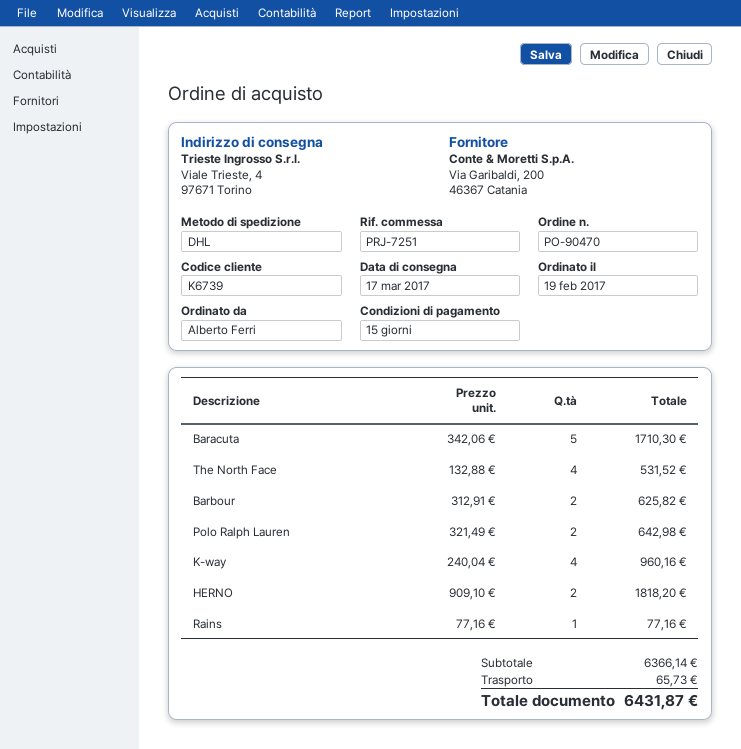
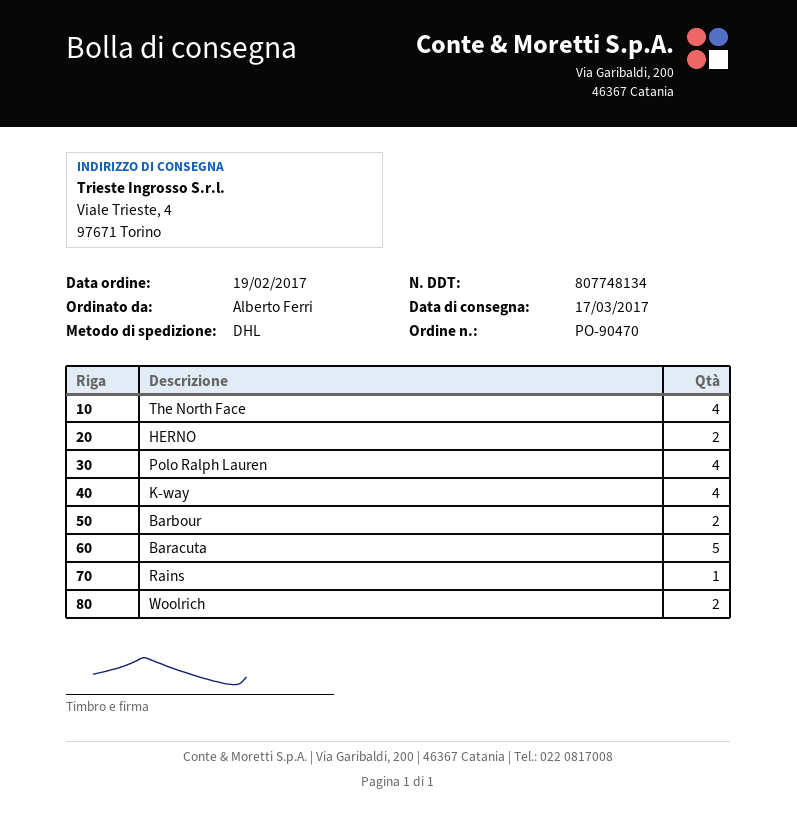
Polo Ralph Lauren: 2 -> 4
Woolrich: none -> 2

